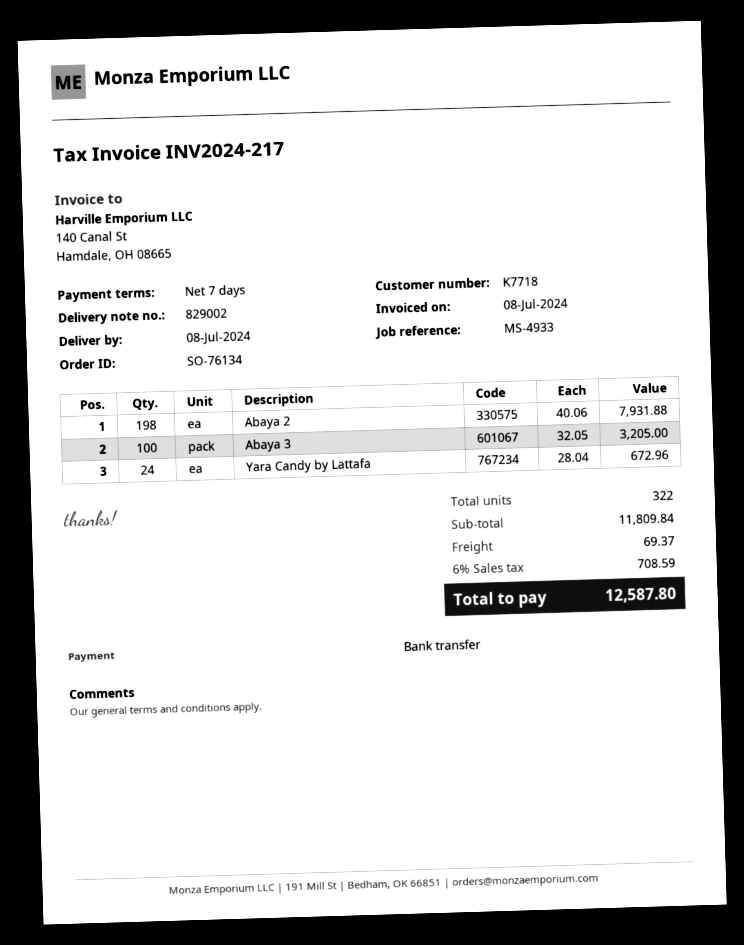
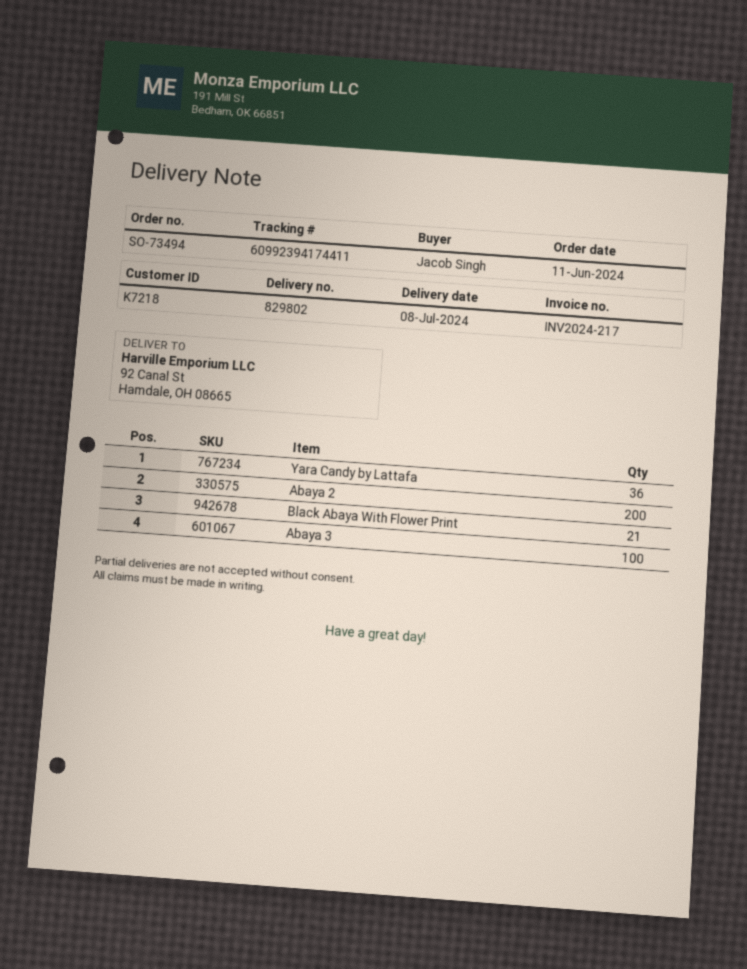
order number: SO-76134 -> SO-73494
delivery note number: 829002 -> 829802
customer number: K7718 -> K7218
Abaya 2: 198 -> 200
Yara Candy by Lattafa: 24 -> 36
Black Abaya With Flower Print: none -> 21

